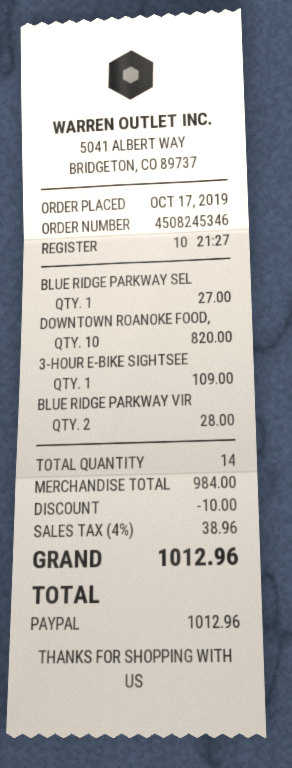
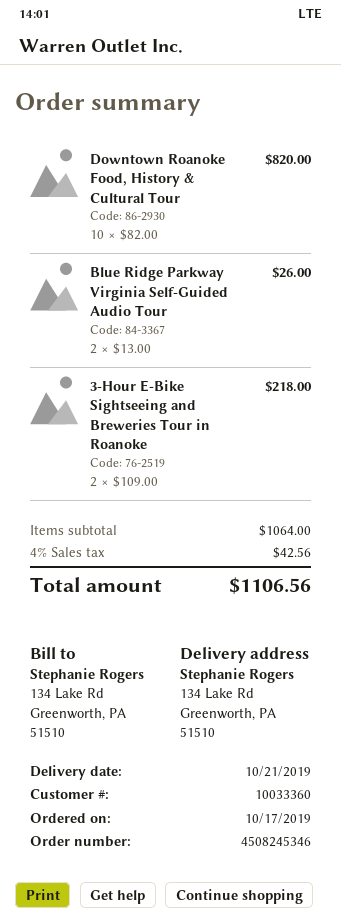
BLUE RIDGE PARKWAY SEL: 1 for 27.00 -> none
3-HOUR E-BIKE SIGHTSEE: 1 for 109.00 -> 2 for 218.00
BLUE RIDGE PARKWAY VIR: 2 for 28.00 -> 2 for 26.00
subtotal: 984.00 -> 1064.00
discount: 10.00 -> none
tax: 4% = 38.96 -> 4% = 42.56
total: 1012.96 -> 1106.56

